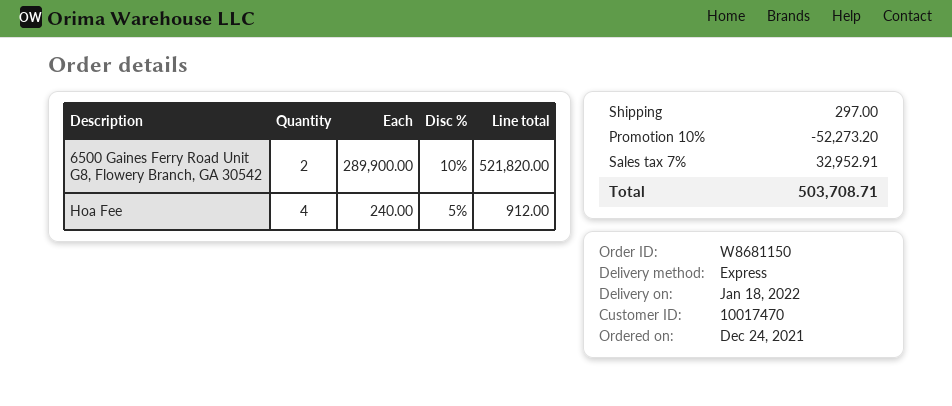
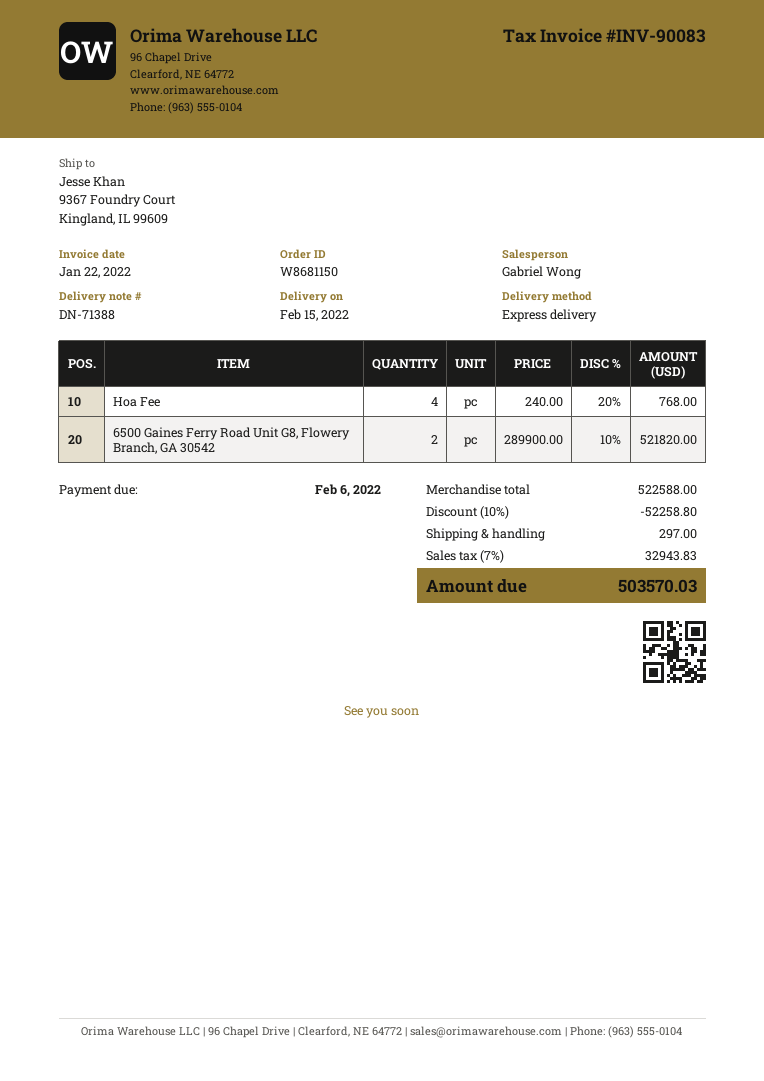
delivery date: 2022-01-18 -> 2022-02-15
Hoa Fee: 4 x 240.00 - 5% = 912.00 -> 4 x 240.00 - 20% = 768.00
discount: 10% = 52273.20 -> 10% = 52258.80
tax: 7% = 32952.91 -> 7% = 32943.83
total: 503708.71 -> 503570.03

